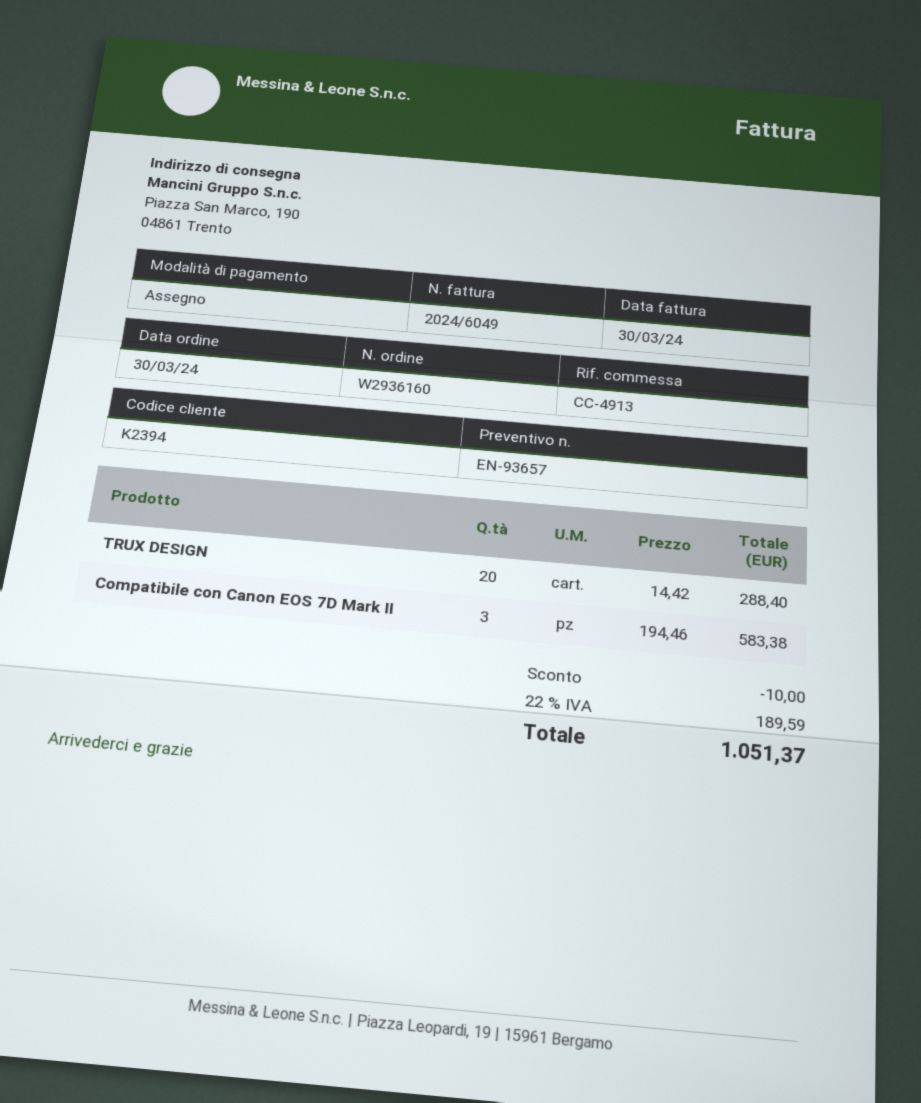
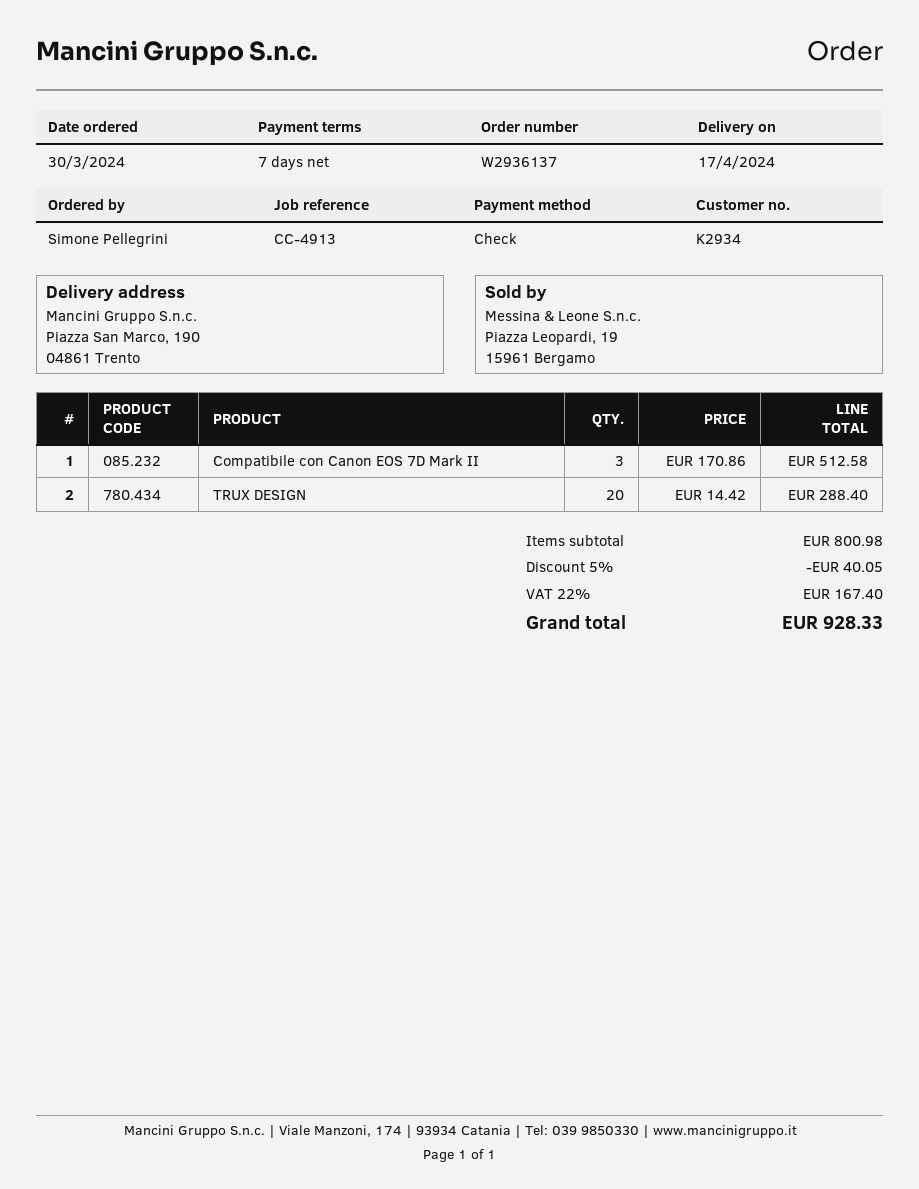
order number: W2936160 -> W2936137
customer number: K2394 -> K2934
Compatibile con Canon EOS 7D Mark II: 3 x 194.46 = 583.38 -> 3 x 170.86 = 512.58
discount: 10.00 -> 40.05
tax: 22% = 189.59 -> 22% = 167.40
total: 1051.37 -> 928.33

